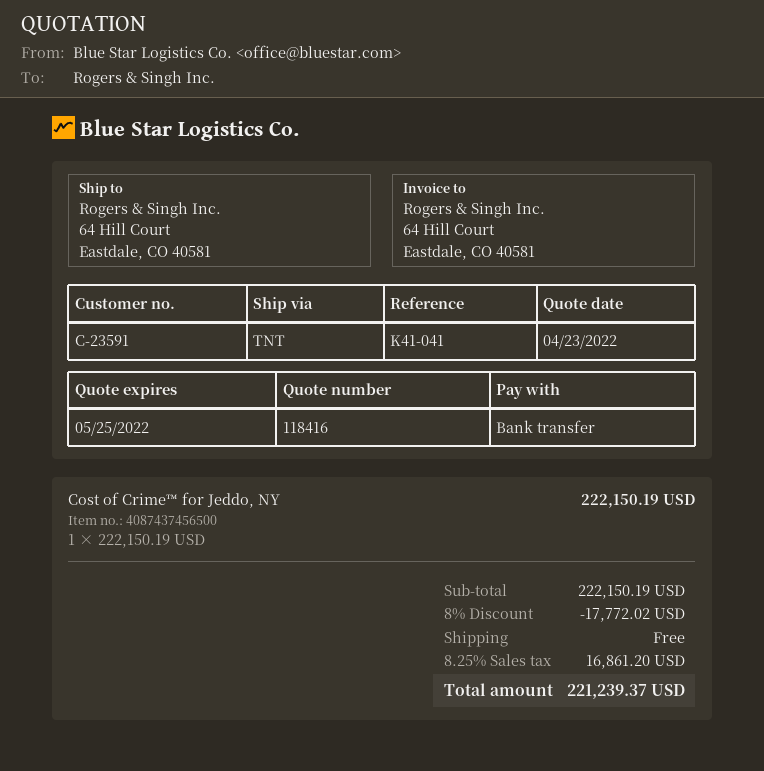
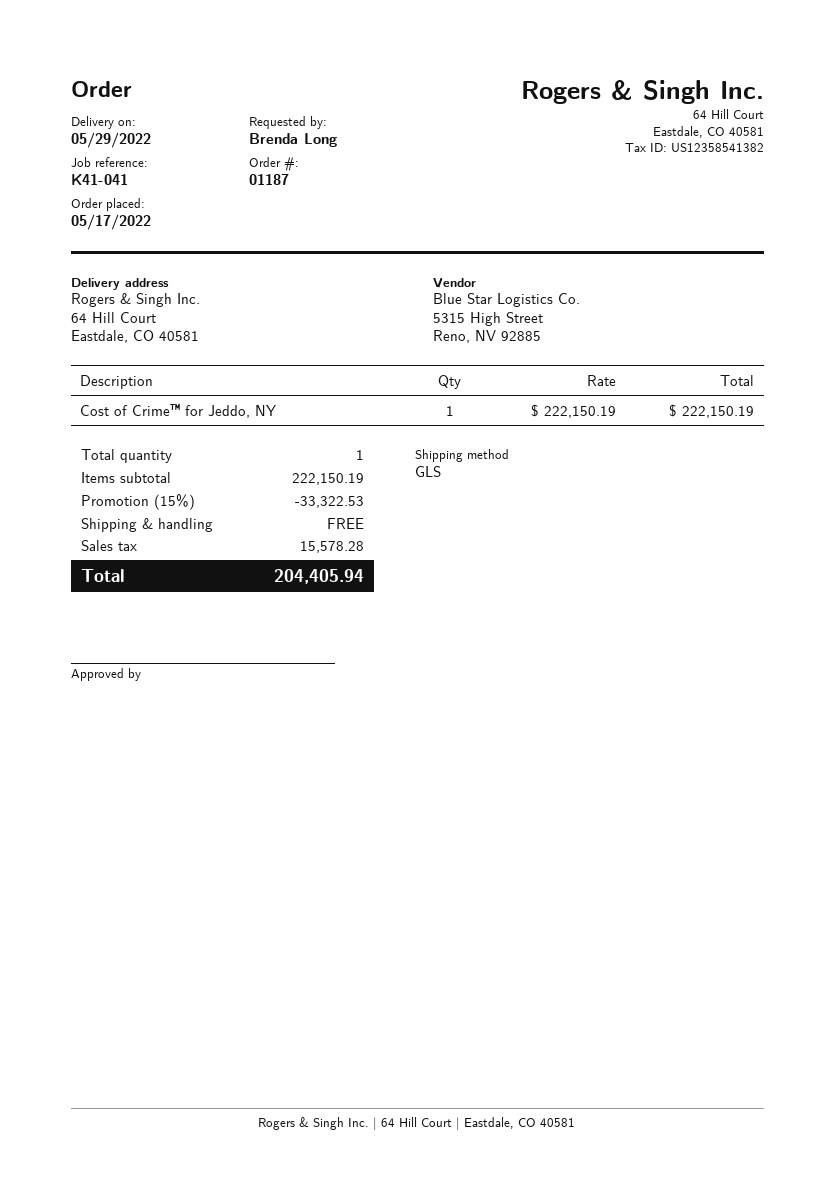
shipping method: TNT -> GLS
discount: 8% = 17772.02 -> 15% = 33322.53
tax: 16861.20 -> 15578.28
total: 221239.37 -> 204405.94

